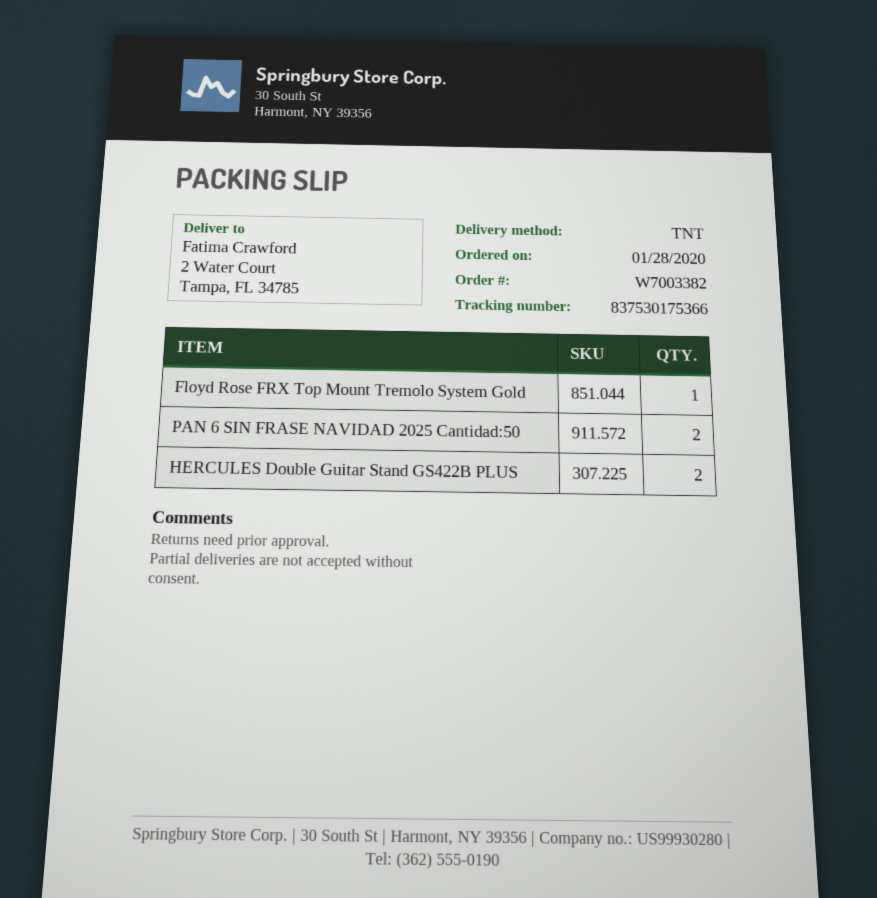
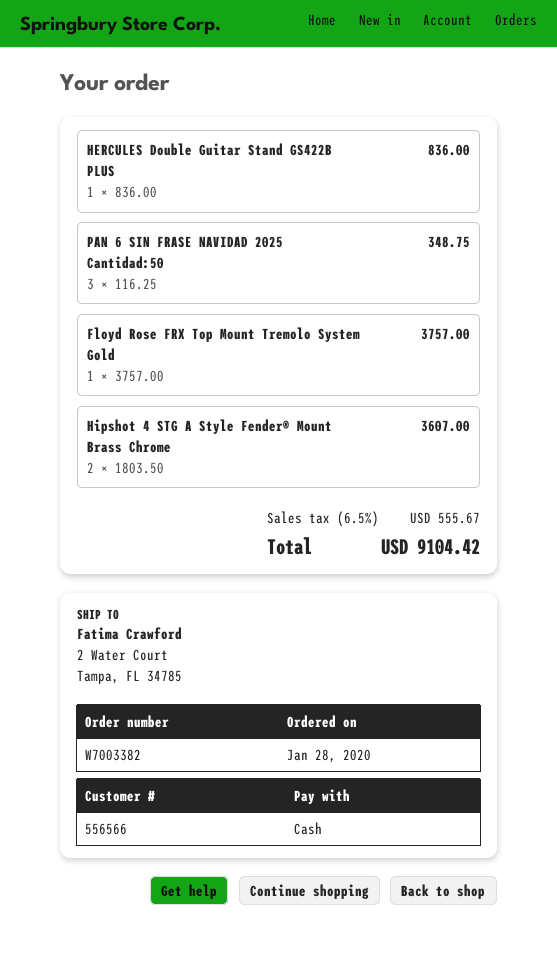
PAN 6 SIN FRASE NAVIDAD 2025 Cantidad:50: 2 -> 3
HERCULES Double Guitar Stand GS422B PLUS: 2 -> 1
Hipshot 4 STG A Style Fender® Mount Brass Chrome: none -> 2

